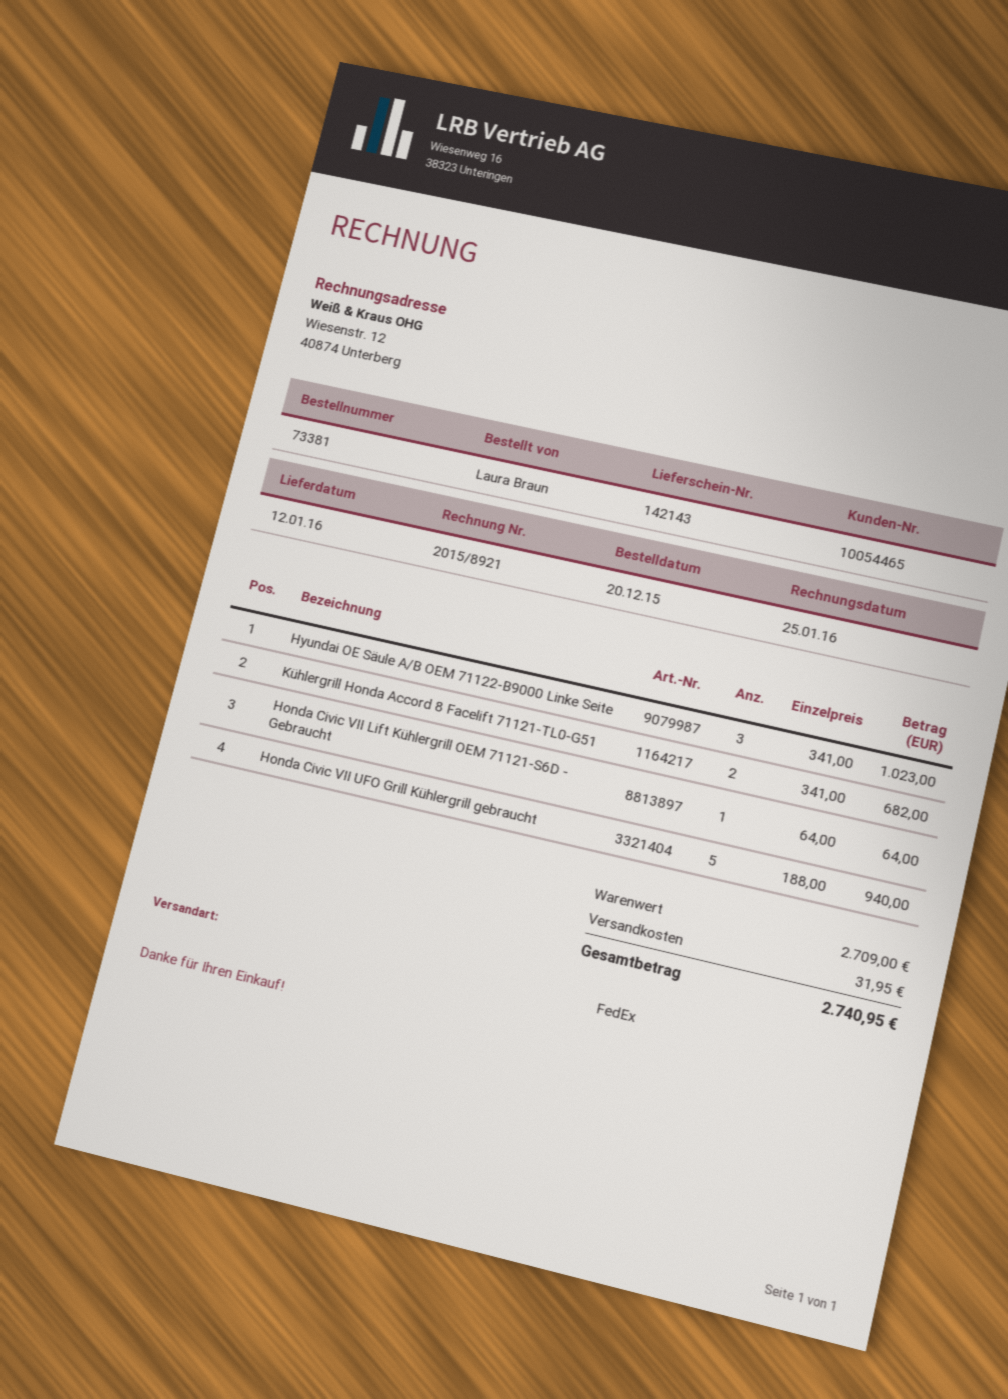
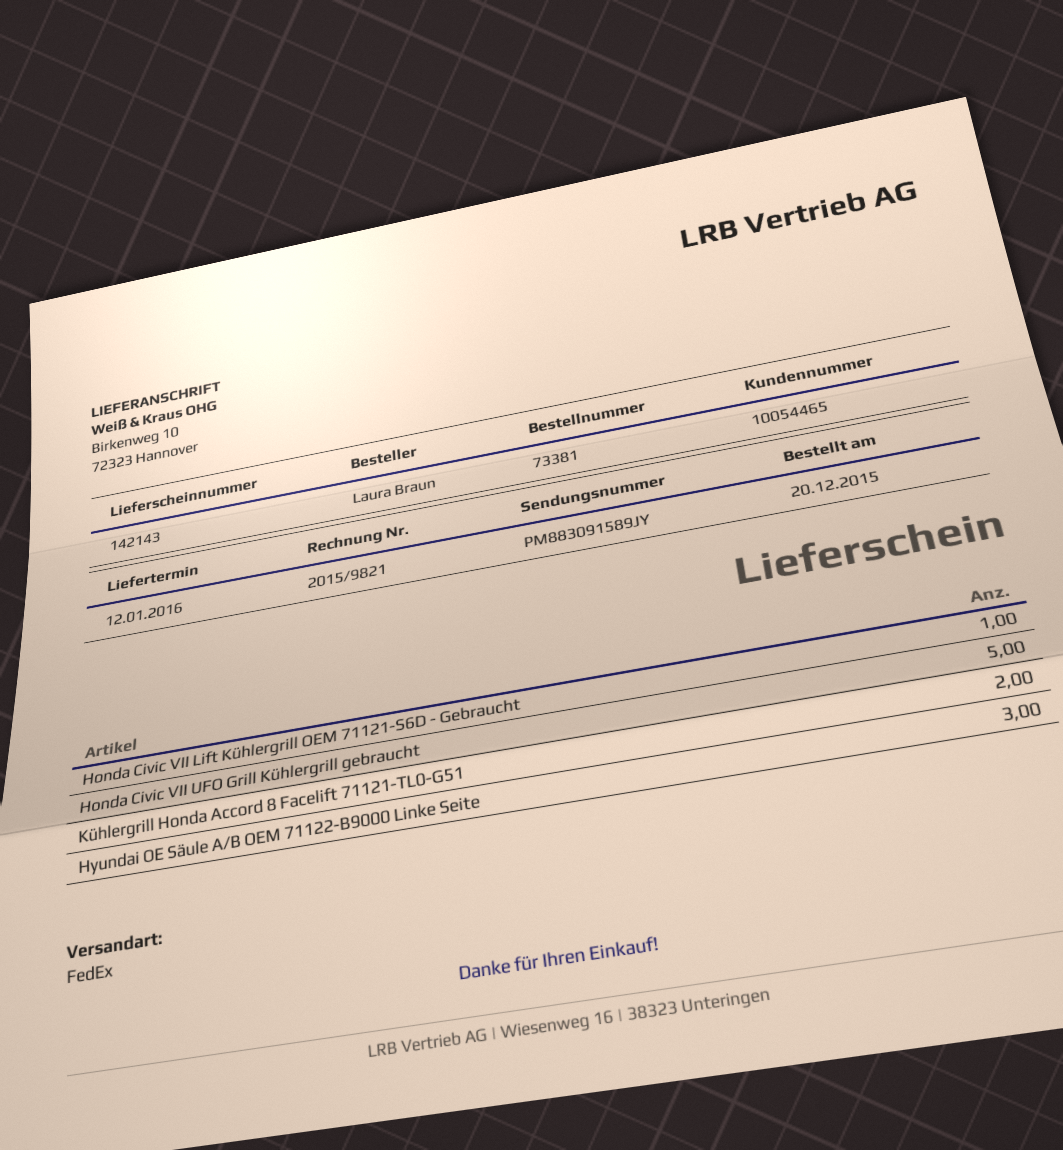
invoice number: 2015/8921 -> 2015/9821

